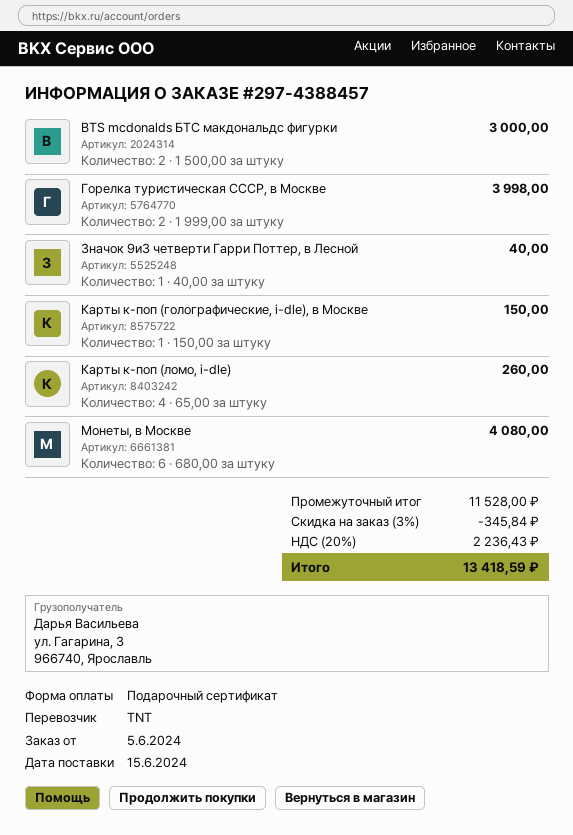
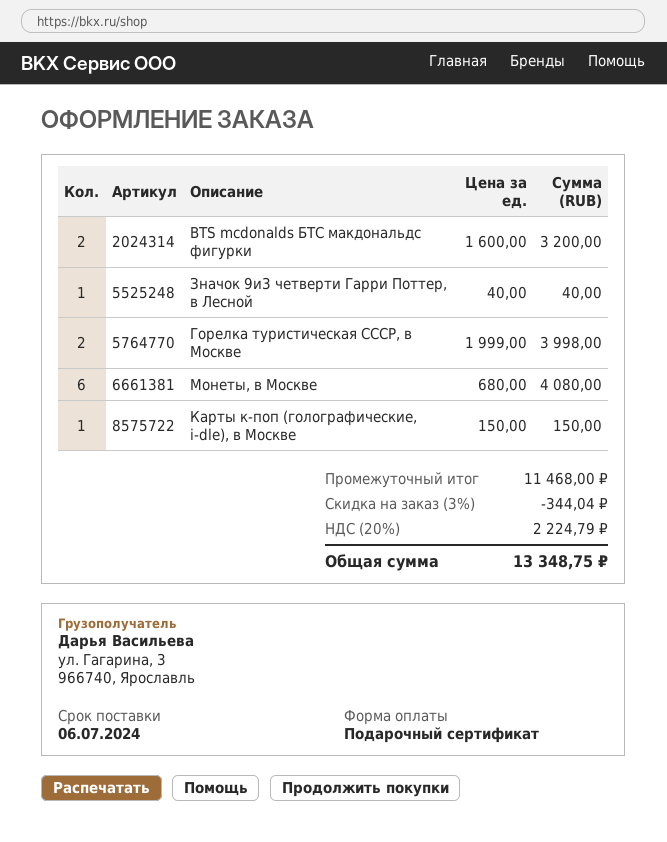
delivery date: 2024-06-15 -> 2024-07-06
BTS mcdonalds БТС макдональдс фигурки: 2 x 1500.00 = 3000.00 -> 2 x 1600.00 = 3200.00
Карты к-поп (ломо, i-dle): 4 x 65.00 = 260.00 -> none
subtotal: 11528.00 -> 11468.00
discount: 3% = 345.84 -> 3% = 344.04
tax: 20% = 2236.43 -> 20% = 2224.79
total: 13418.59 -> 13348.75

